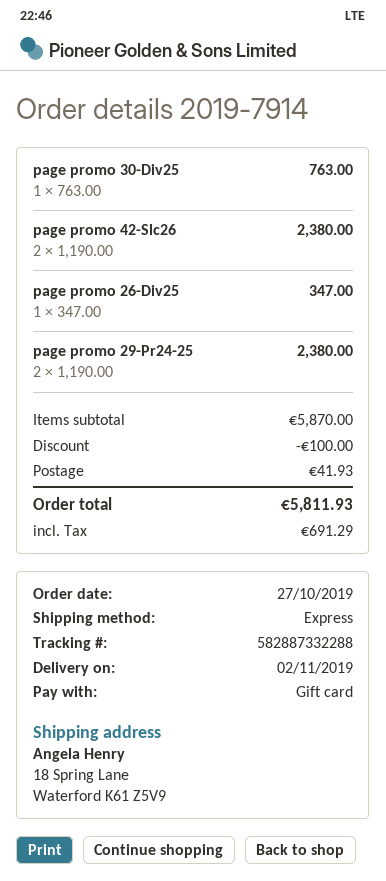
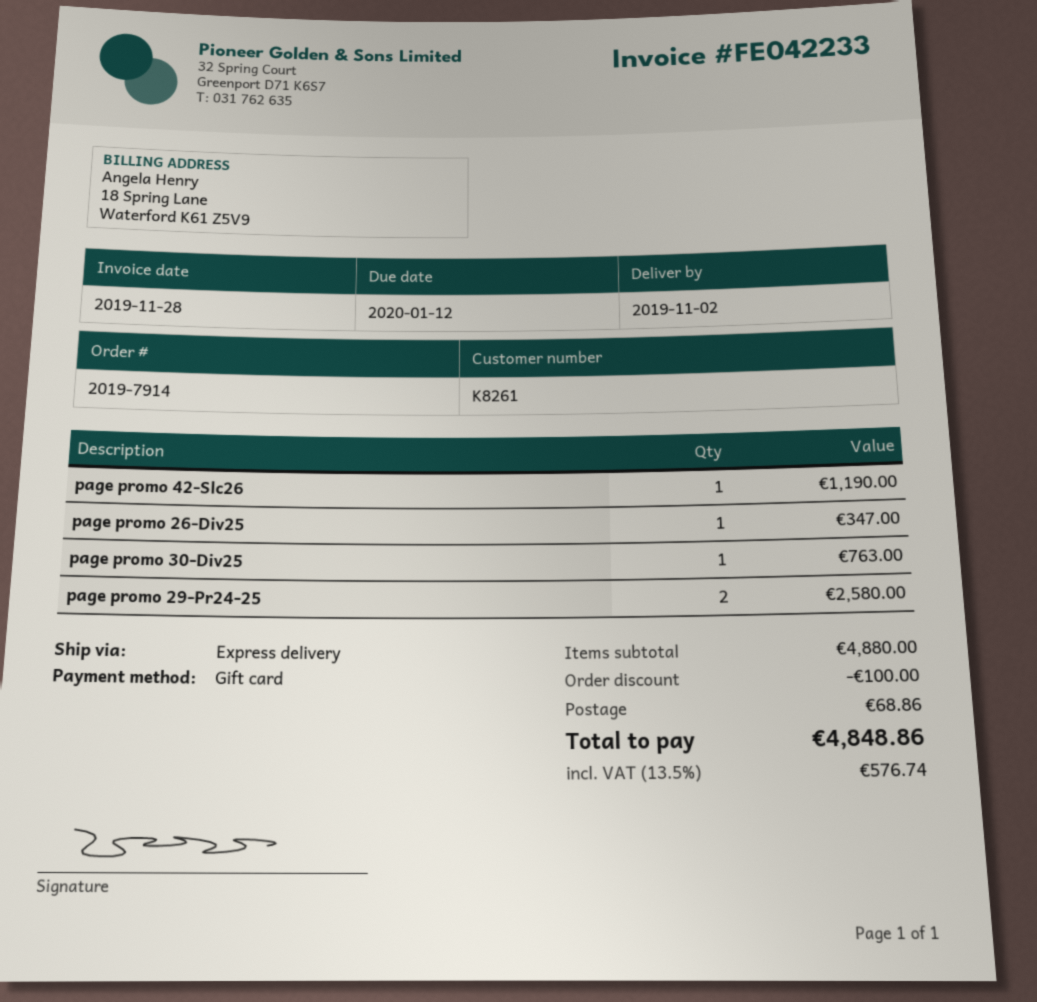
page promo 42-Slc26: 2 for 2380.00 -> 1 for 1190.00
page promo 29-Pr24-25: 2 for 2380.00 -> 2 for 2580.00
subtotal: 5870.00 -> 4880.00
shipping: 41.93 -> 68.86
tax: 691.29 -> 576.74
total: 5811.93 -> 4848.86

